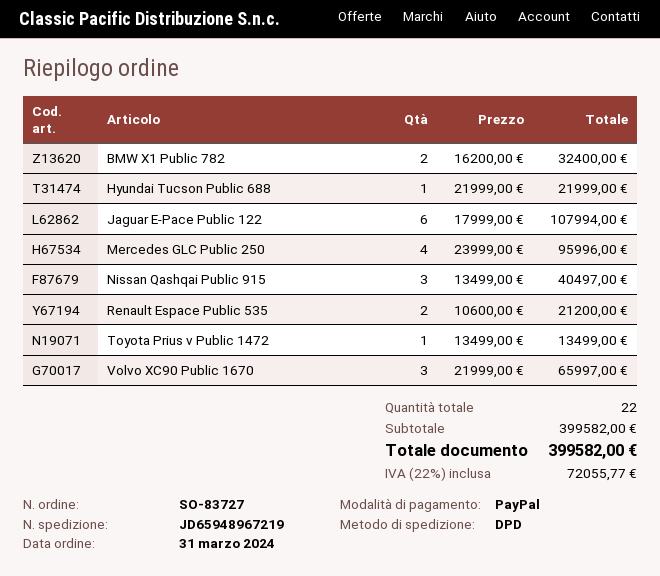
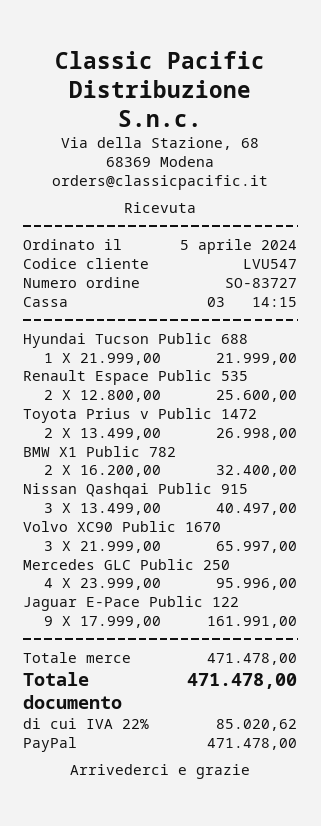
order date: 2024-03-31 -> 2024-04-05
Jaguar E-Pace Public 122: 6 x 17999.00 = 107994.00 -> 9 x 17999.00 = 161991.00
Renault Espace Public 535: 2 x 10600.00 = 21200.00 -> 2 x 12800.00 = 25600.00
Toyota Prius v Public 1472: 1 x 13499.00 = 13499.00 -> 2 x 13499.00 = 26998.00
subtotal: 399582.00 -> 471478.00
tax: 22% = 72055.77 -> 22% = 85020.62
total: 399582.00 -> 471478.00

